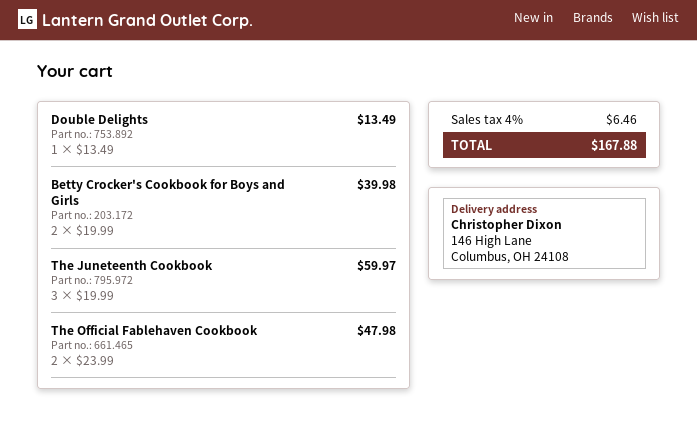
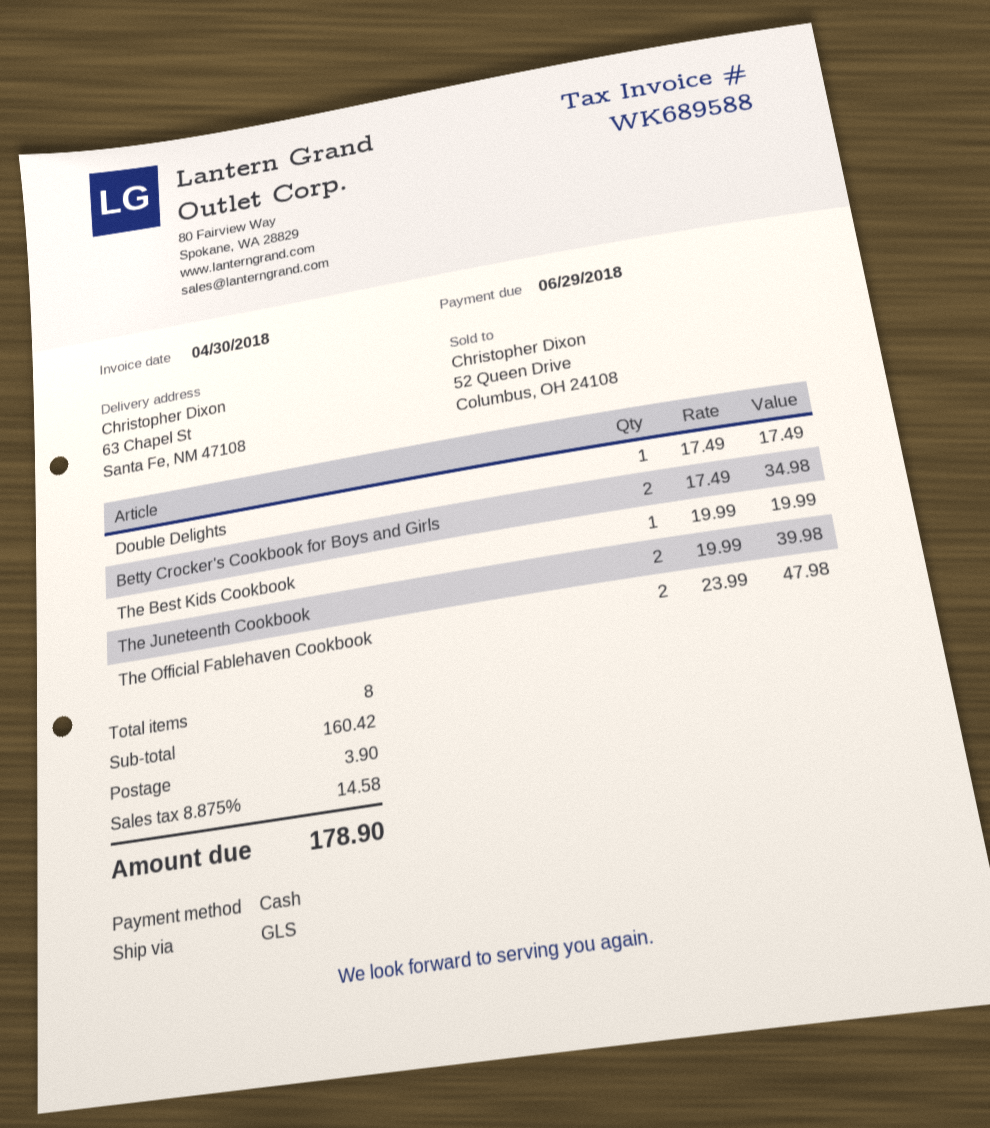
ship to: 146 High Lane, Columbus, OH 24108 -> 63 Chapel St, Santa Fe, NM 47108
Double Delights: 1 x 13.49 = 13.49 -> 1 x 17.49 = 17.49
Betty Crocker's Cookbook for Boys and Girls: 2 x 19.99 = 39.98 -> 2 x 17.49 = 34.98
The Juneteenth Cookbook: 3 x 19.99 = 59.97 -> 2 x 19.99 = 39.98
The Best Kids Cookbook: none -> 1 x 19.99 = 19.99
shipping: none -> 3.90
tax: 4% = 6.46 -> 8.875% = 14.58
total: 167.88 -> 178.90

